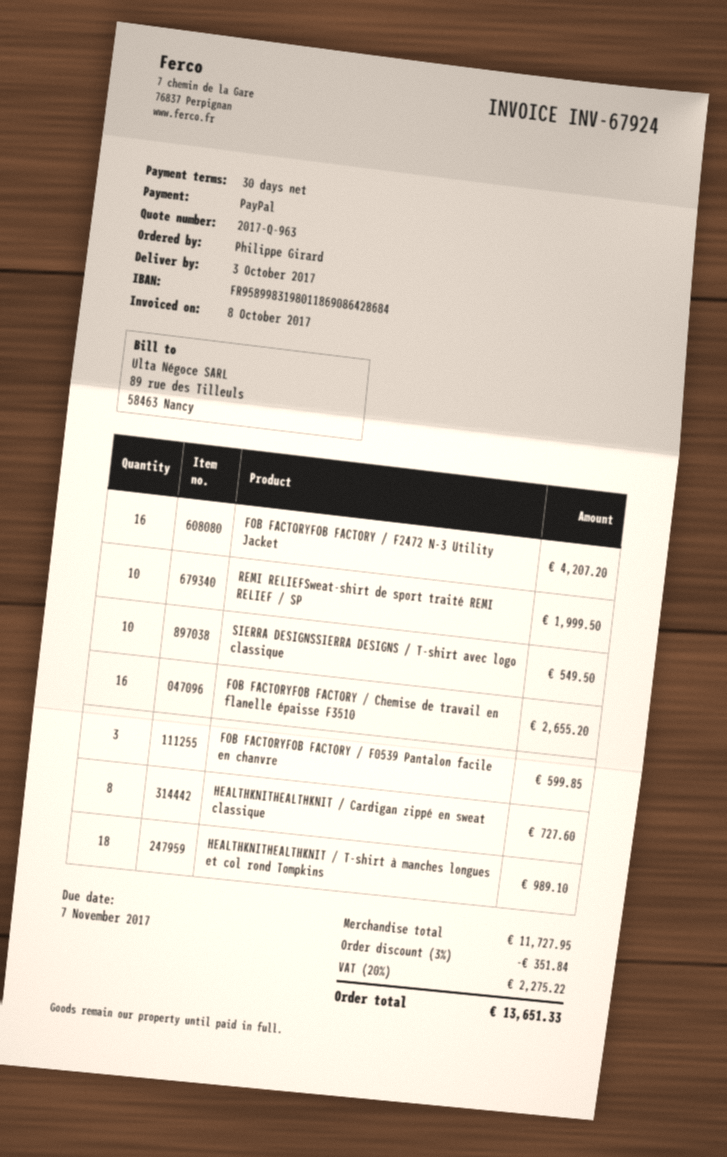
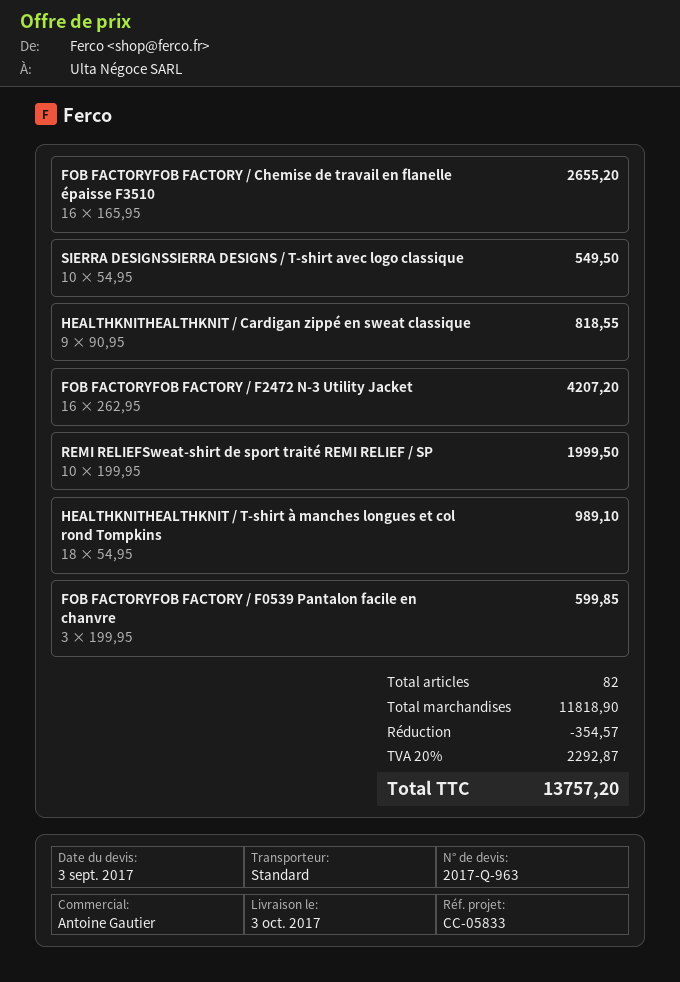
HEALTHKNITHEALTHKNIT / Cardigan zippé en sweat classique: 8 for 727.60 -> 9 for 818.55
subtotal: 11727.95 -> 11818.90
discount: 351.84 -> 354.57
tax: 20% = 2275.22 -> 20% = 2292.87
total: 13651.33 -> 13757.20

